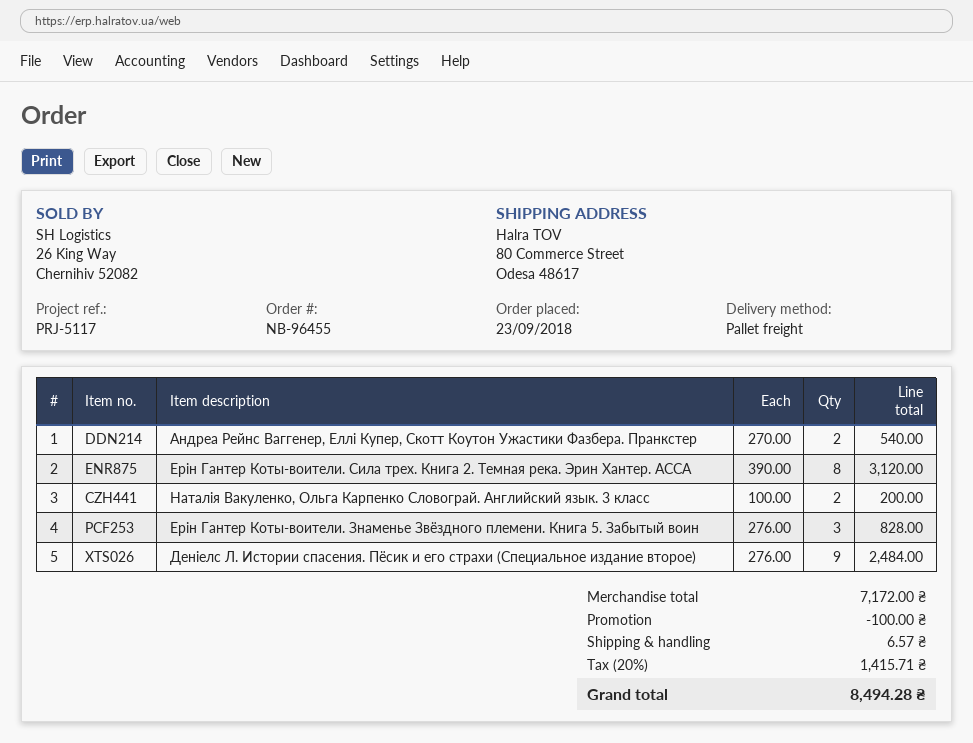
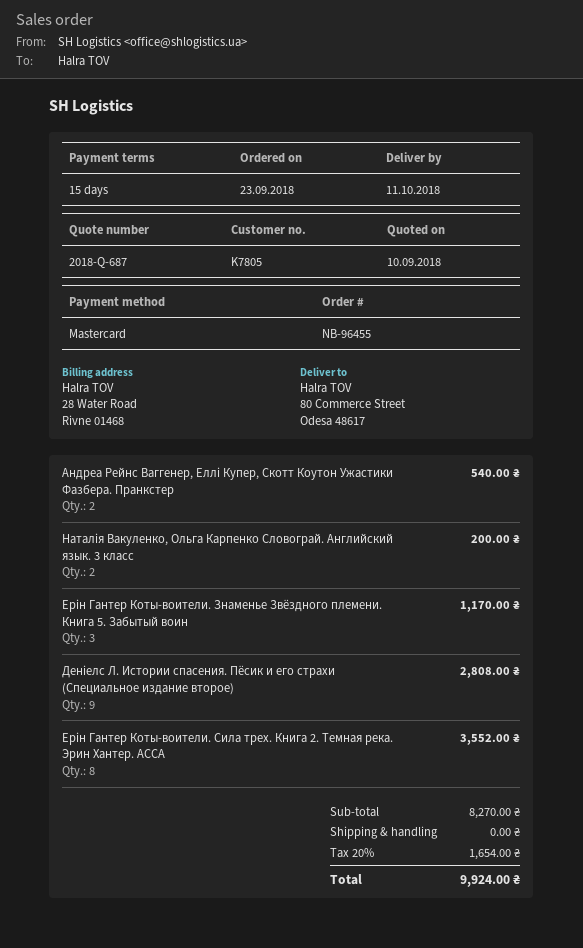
Ерін Гантер Коты-воители. Сила трех. Книга 2. Темная река. Эрин Хантер. АССА: 8 for 3120.00 -> 8 for 3552.00
Ерін Гантер Коты-воители. Знаменье Звёздного племени. Книга 5. Забытый воин: 3 for 828.00 -> 3 for 1170.00
Деніелс Л. Истории спасения. Пёсик и его страхи (Специальное издание второе): 9 for 2484.00 -> 9 for 2808.00
subtotal: 7172.00 -> 8270.00
discount: 100.00 -> none
shipping: 6.57 -> 0.00
tax: 20% = 1415.71 -> 20% = 1654.00
total: 8494.28 -> 9924.00

